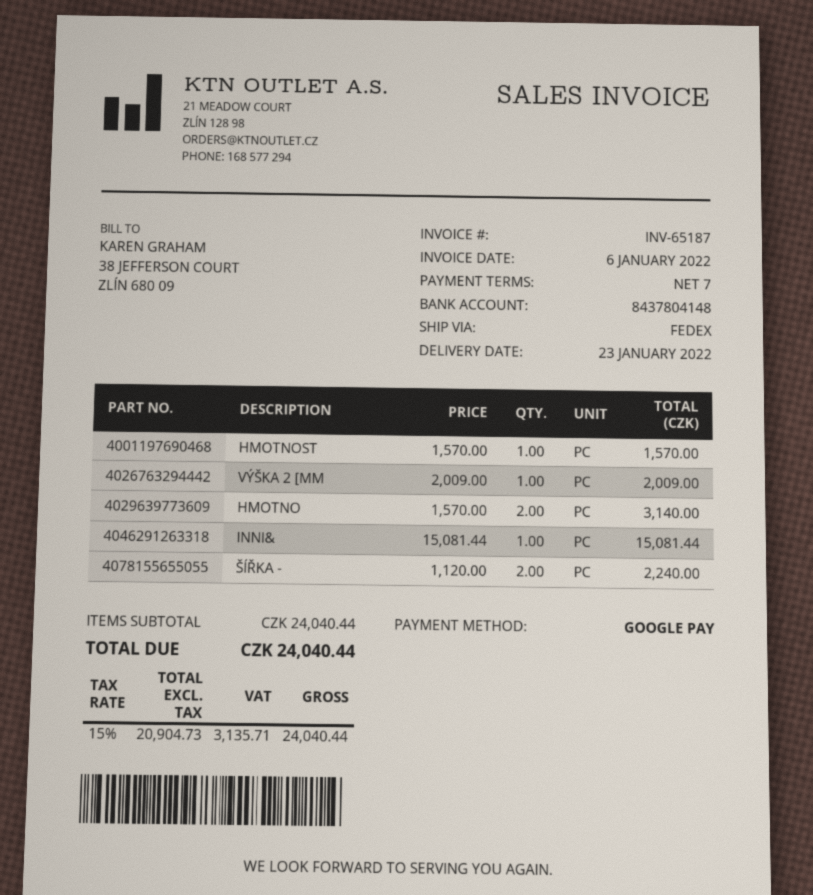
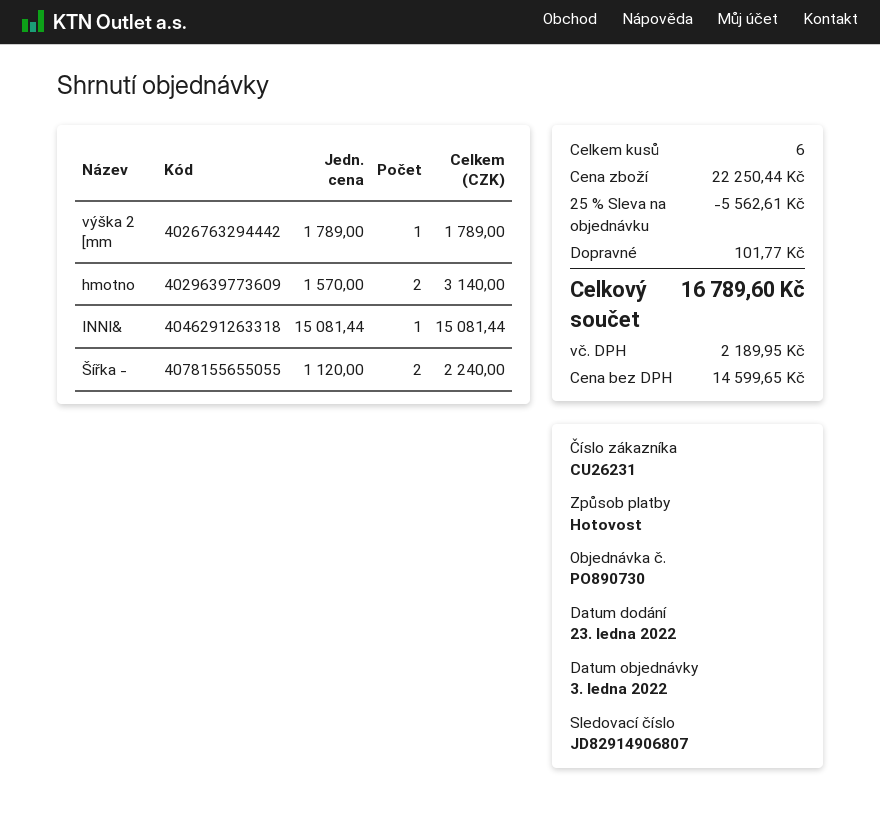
payment method: Google Pay -> cash
HMOTNOST: 1 x 1570.00 = 1570.00 -> none
VÝŠKA 2 [MM: 1 x 2009.00 = 2009.00 -> 1 x 1789.00 = 1789.00
subtotal: 24040.44 -> 22250.44
discount: none -> 25% = 5562.61
shipping: none -> 101.77
net: 20904.73 -> 14599.65
tax: 3135.71 -> 2189.95
total: 24040.44 -> 16789.60

